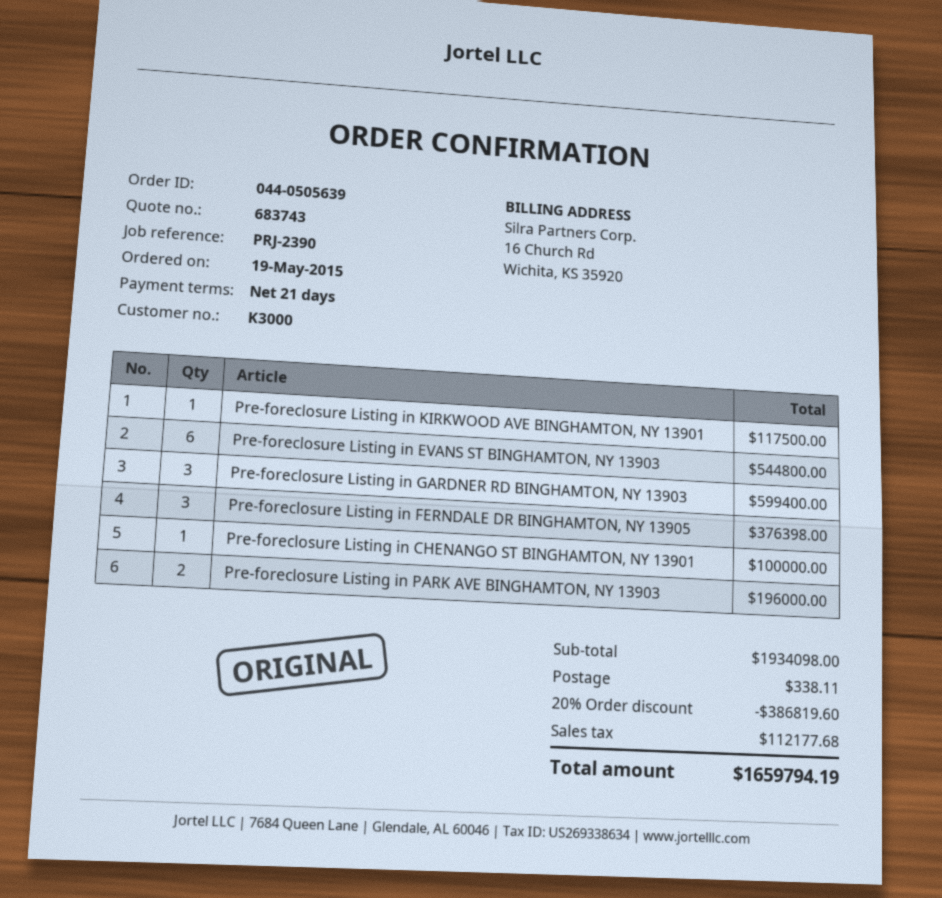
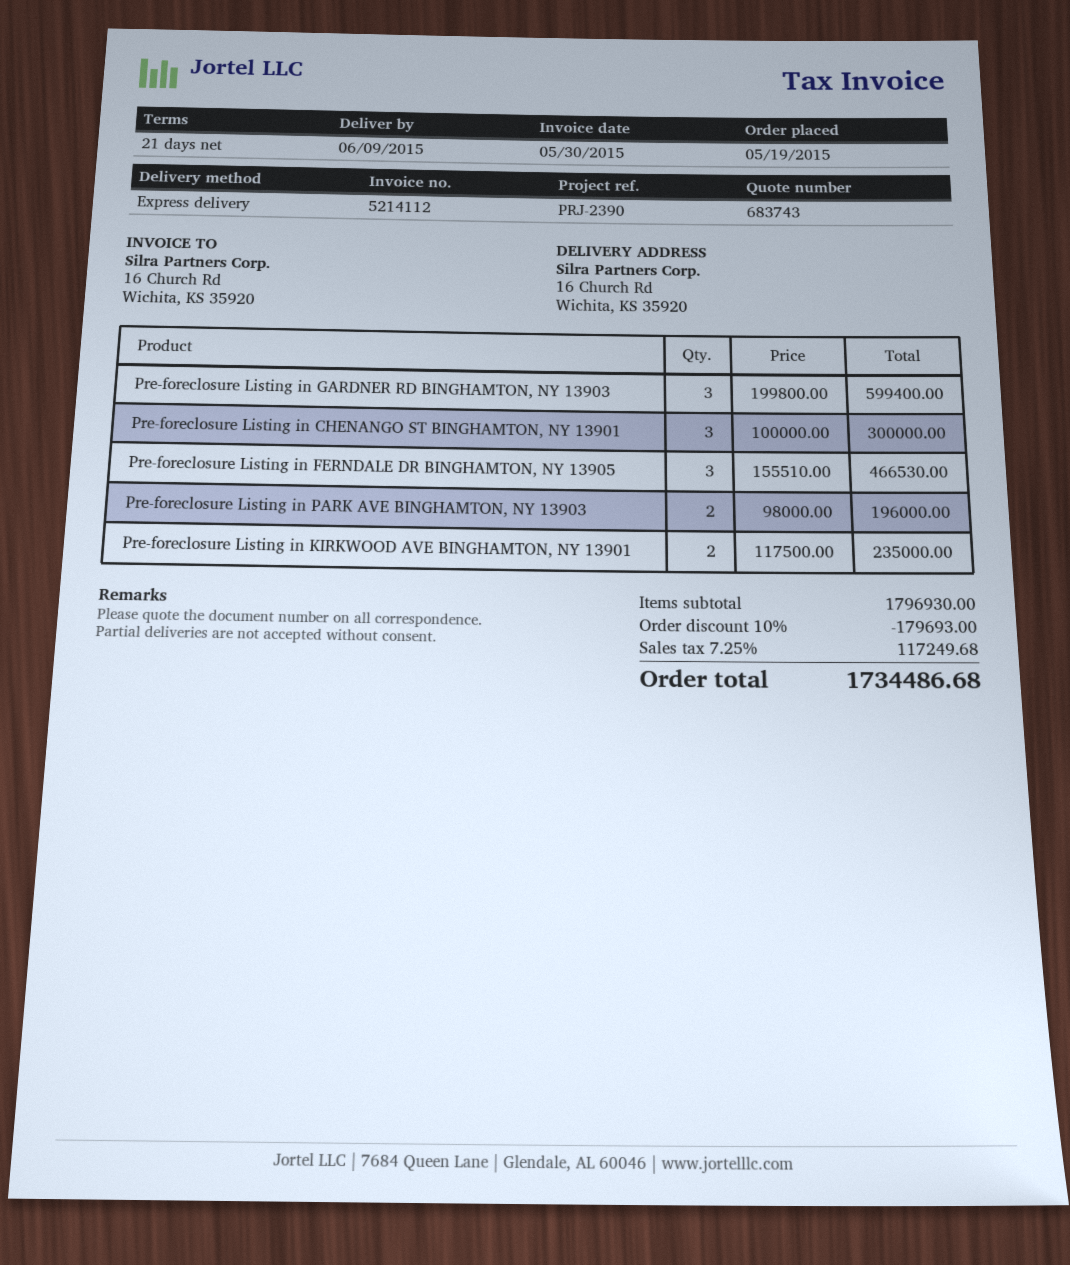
Pre-foreclosure Listing in KIRKWOOD AVE BINGHAMTON, NY 13901: 1 for 117500.00 -> 2 for 235000.00
Pre-foreclosure Listing in EVANS ST BINGHAMTON, NY 13903: 6 for 544800.00 -> none
Pre-foreclosure Listing in FERNDALE DR BINGHAMTON, NY 13905: 3 for 376398.00 -> 3 for 466530.00
Pre-foreclosure Listing in CHENANGO ST BINGHAMTON, NY 13901: 1 for 100000.00 -> 3 for 300000.00
subtotal: 1934098.00 -> 1796930.00
discount: 20% = 386819.60 -> 10% = 179693.00
shipping: 338.11 -> none
tax: 112177.68 -> 117249.68
total: 1659794.19 -> 1734486.68

